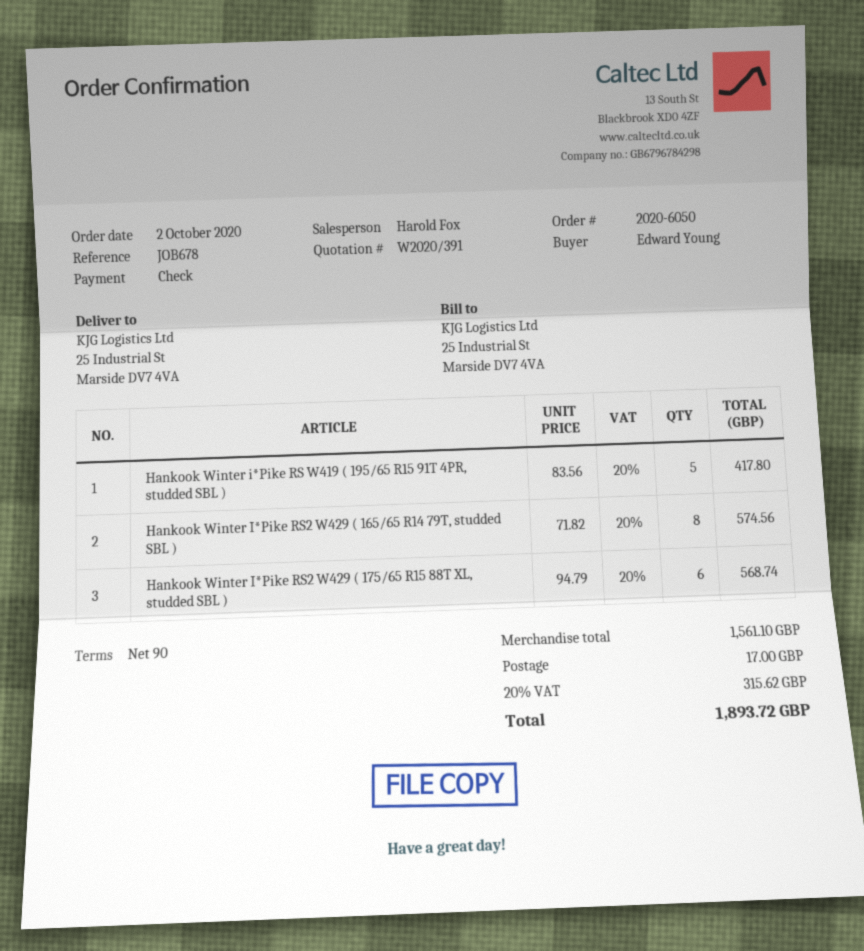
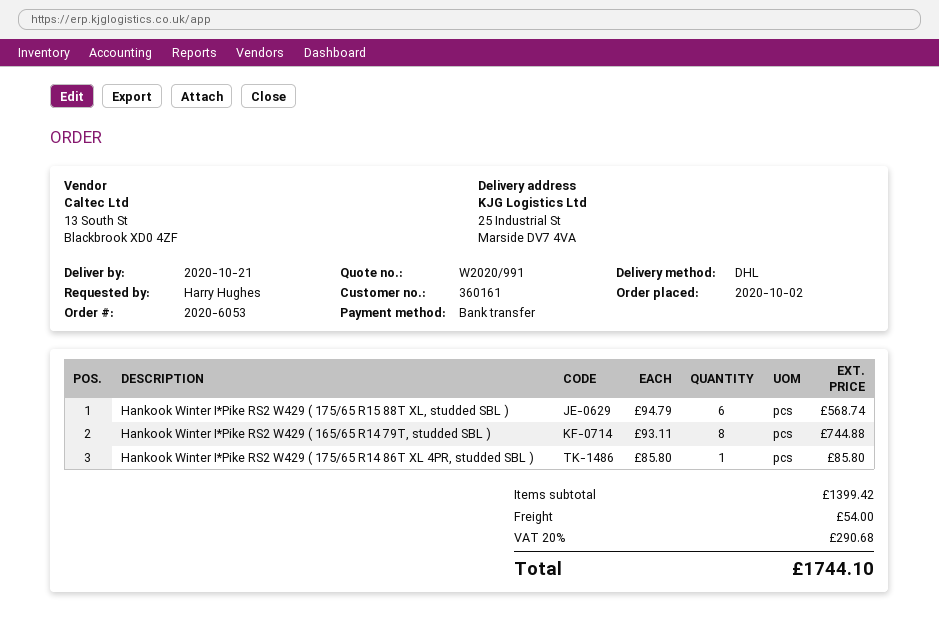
quote number: W2020/391 -> W2020/991
order number: 2020-6050 -> 2020-6053
ordered by: Edward Young -> Harry Hughes
payment method: cheque -> bank transfer
Hankook Winter i*Pike RS W419 ( 195/65 R15 91T 4PR, studded SBL ): 5 x 83.56 = 417.80 -> none
Hankook Winter I*Pike RS2 W429 ( 165/65 R14 79T, studded SBL ): 8 x 71.82 = 574.56 -> 8 x 93.11 = 744.88
Hankook Winter I*Pike RS2 W429 ( 175/65 R14 86T XL 4PR, studded SBL ): none -> 1 x 85.80 = 85.80
subtotal: 1561.10 -> 1399.42
shipping: 17.00 -> 54.00
tax: 20% = 315.62 -> 20% = 290.68
total: 1893.72 -> 1744.10

